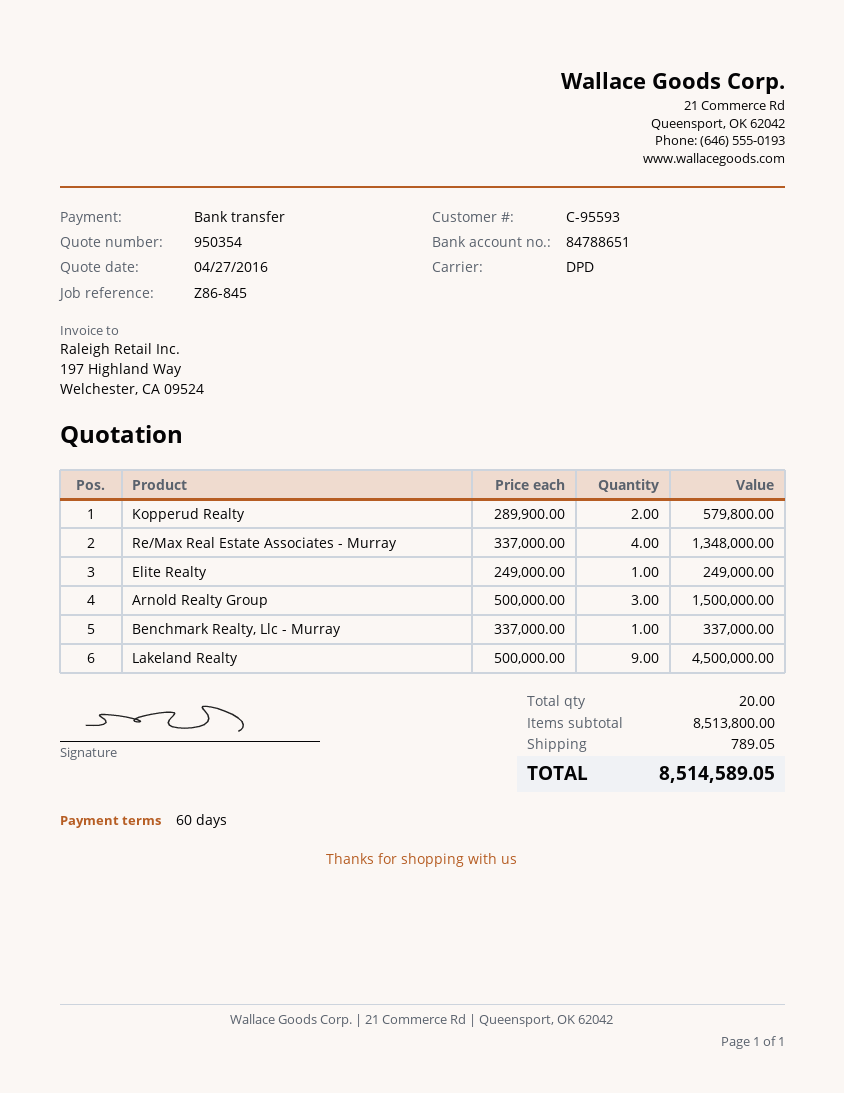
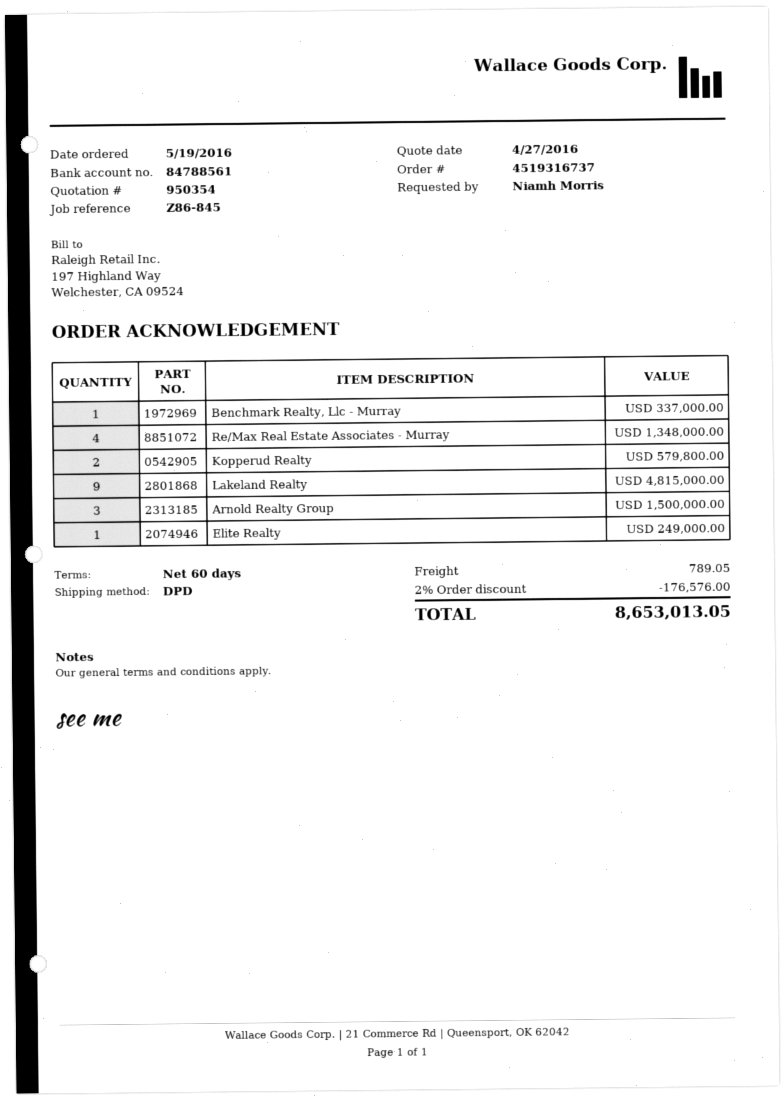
bank account: 84788651 -> 84788561
Lakeland Realty: 9 for 4500000.00 -> 9 for 4815000.00
discount: none -> 2% = 176576.00
total: 8514589.05 -> 8653013.05

